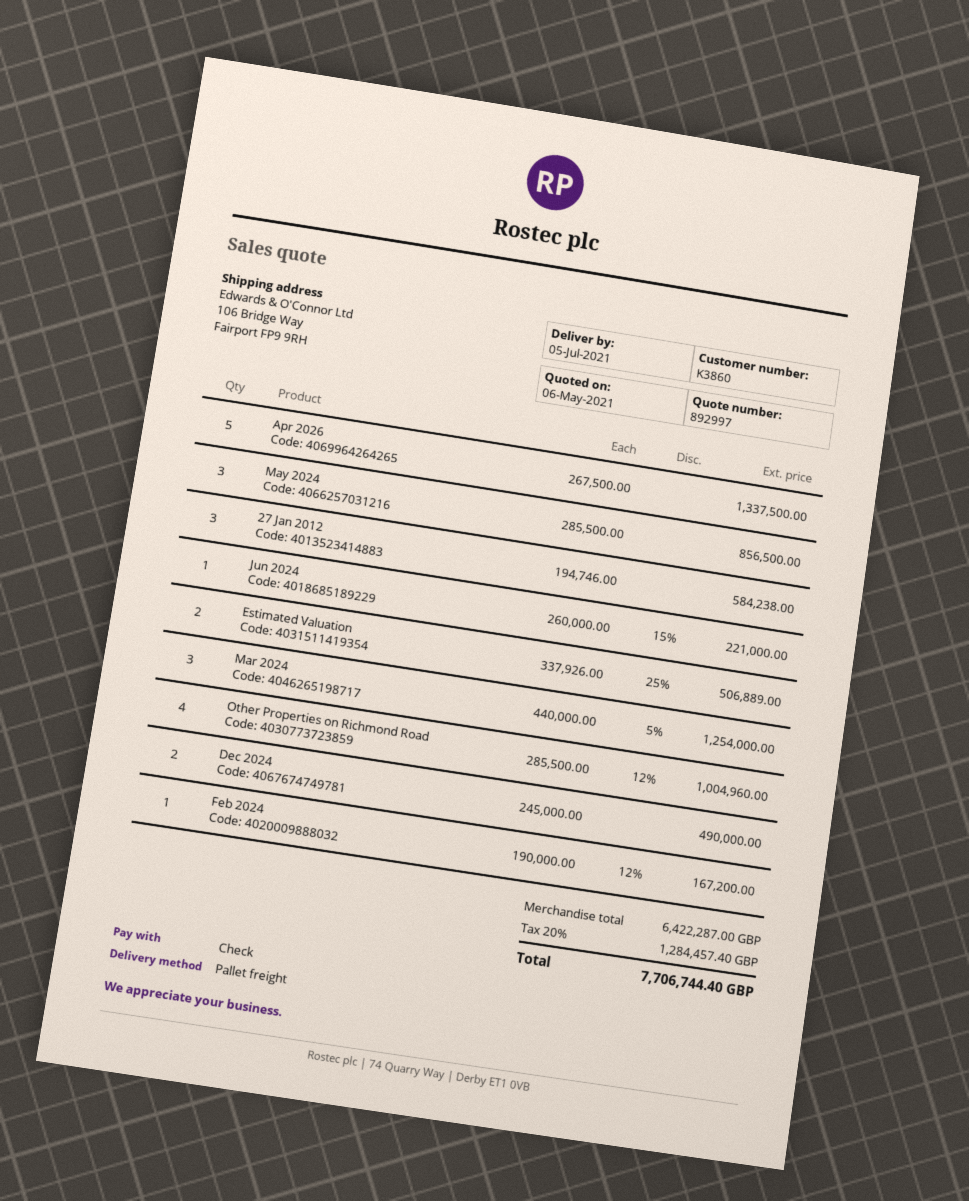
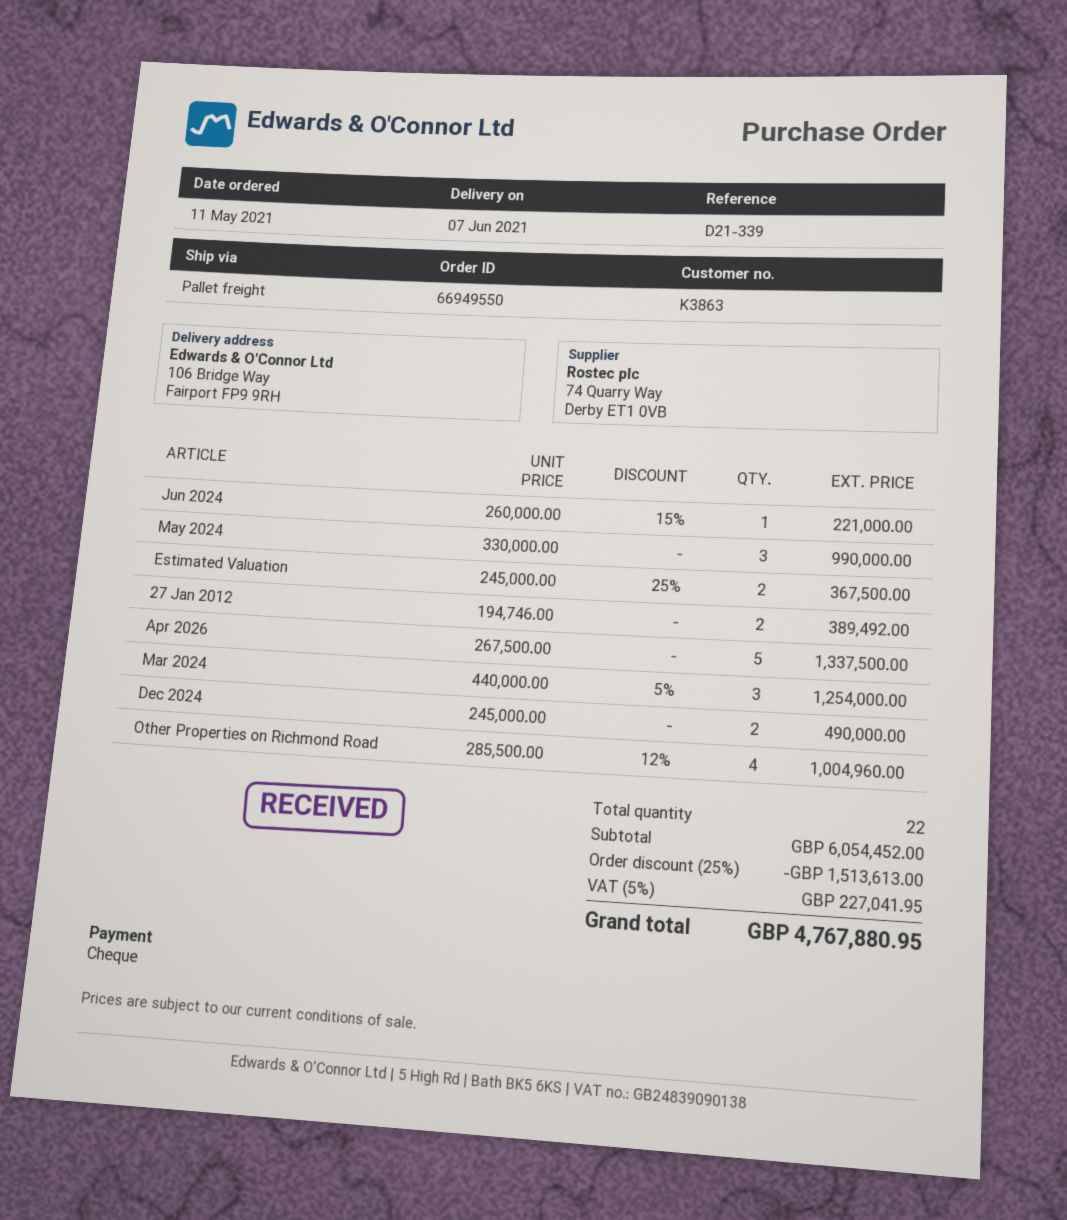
delivery date: 2021-07-05 -> 2021-06-07
customer number: K3860 -> K3863
May 2024: 3 x 285500.00 = 856500.00 -> 3 x 330000.00 = 990000.00
27 Jan 2012: 3 x 194746.00 = 584238.00 -> 2 x 194746.00 = 389492.00
Estimated Valuation: 2 x 337926.00 - 25% = 506889.00 -> 2 x 245000.00 - 25% = 367500.00
Feb 2024: 1 x 190000.00 - 12% = 167200.00 -> none
subtotal: 6422287.00 -> 6054452.00
discount: none -> 25% = 1513613.00
tax: 20% = 1284457.40 -> 5% = 227041.95
total: 7706744.40 -> 4767880.95

